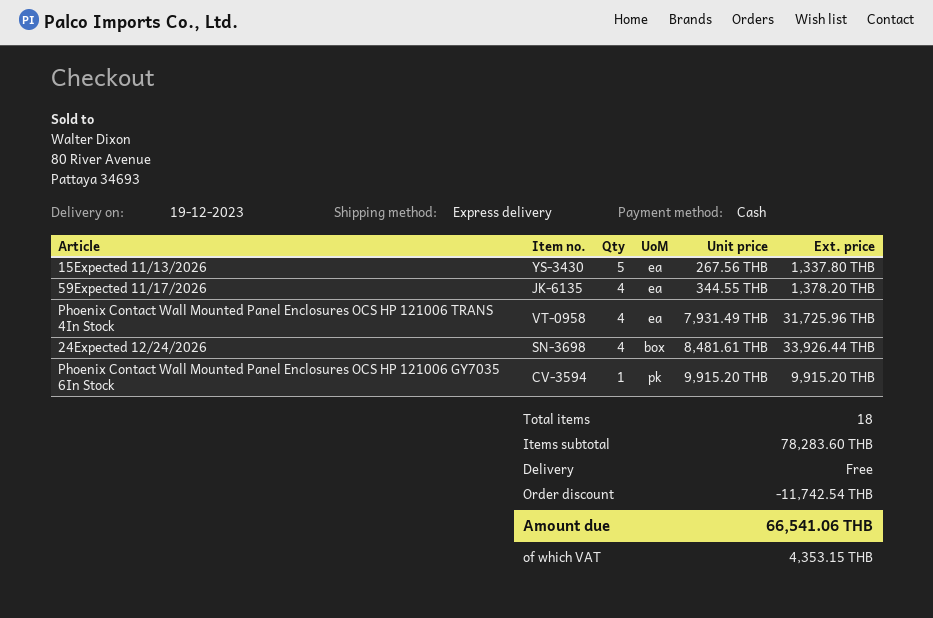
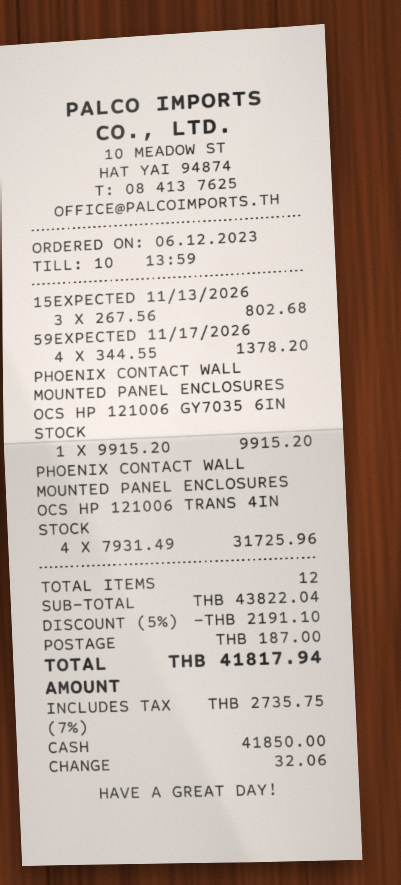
15Expected 11/13/2026: 5 x 267.56 = 1337.80 -> 3 x 267.56 = 802.68
24Expected 12/24/2026: 4 x 8481.61 = 33926.44 -> none
total quantity: 18 -> 12
subtotal: 78283.60 -> 43822.04
discount: 11742.54 -> 2191.10
shipping: 0.00 -> 187.00
tax: 4353.15 -> 2735.75
total: 66541.06 -> 41817.94

